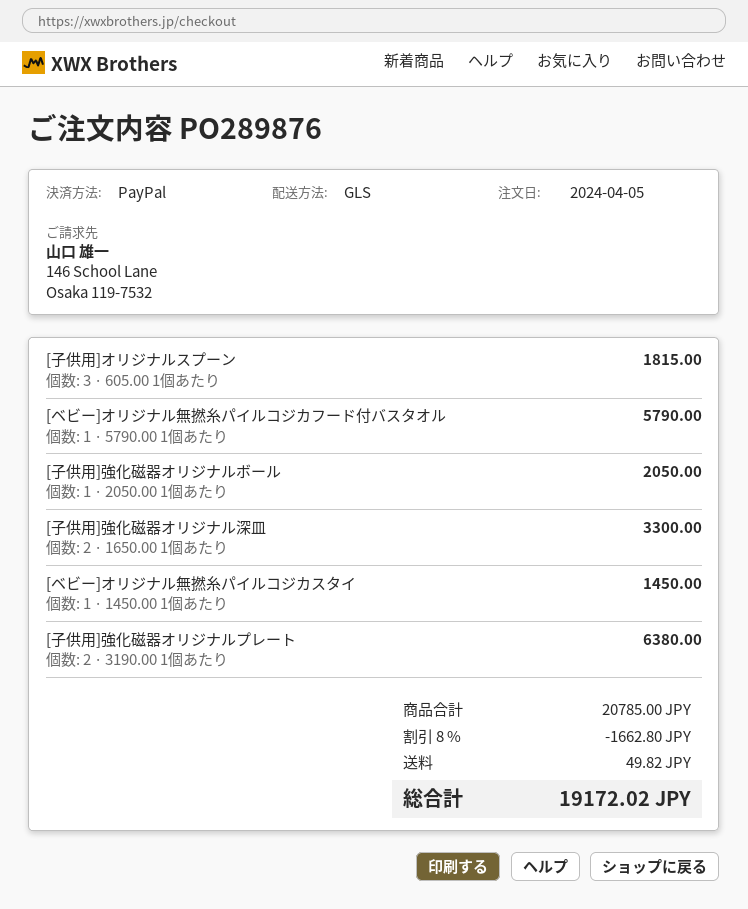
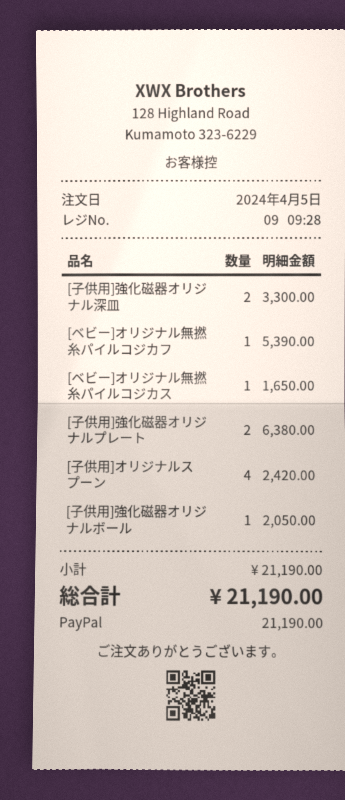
[子供用]オリジナルスプーン: 3 for 1815.00 -> 4 for 2420.00
[ベビー]オリジナル無撚糸パイルコジカフード付バスタオル: 1 for 5790.00 -> 1 for 5390.00
[ベビー]オリジナル無撚糸パイルコジカスタイ: 1 for 1450.00 -> 1 for 1650.00
subtotal: 20785.00 -> 21190.00
discount: 8% = 1662.80 -> none
shipping: 49.82 -> none
total: 19172.02 -> 21190.00

